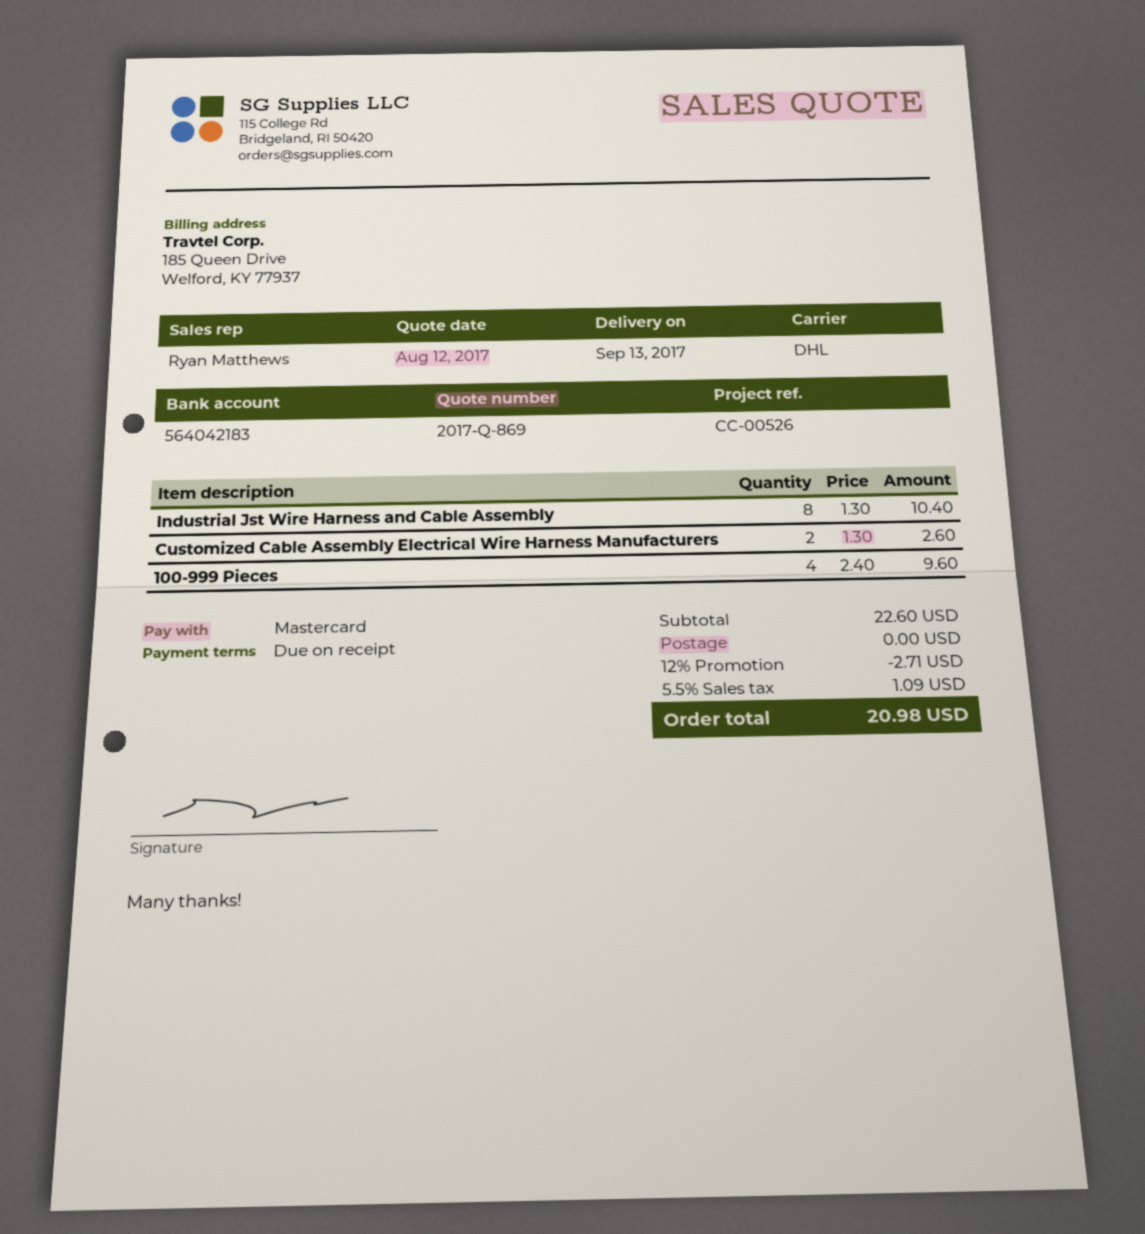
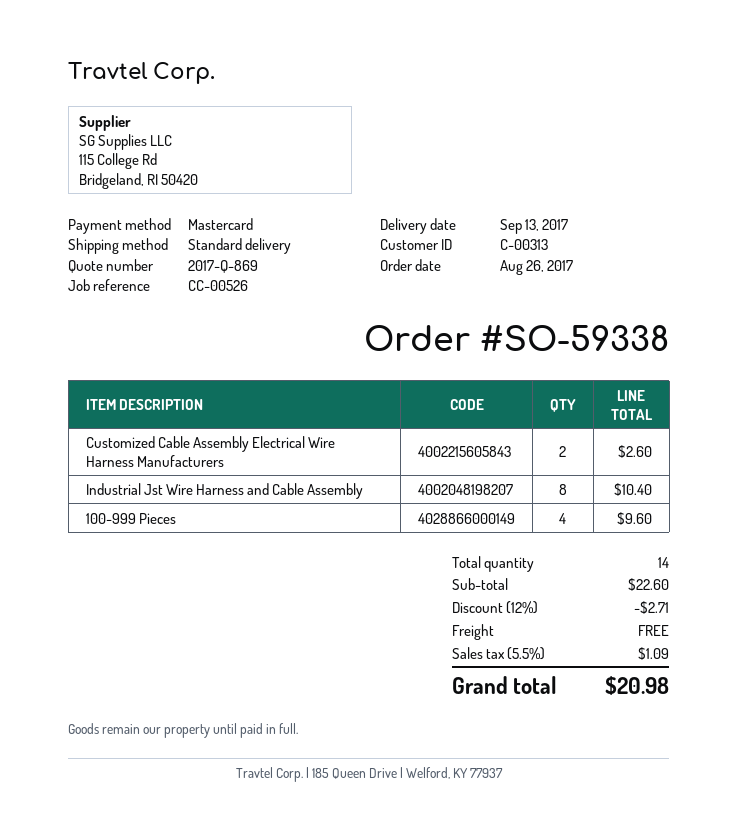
shipping method: DHL -> standard

